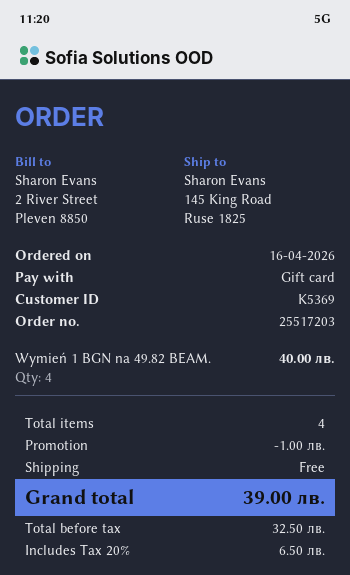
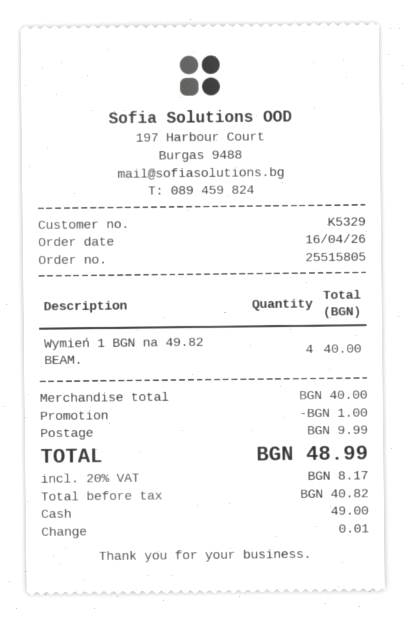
order number: 25517203 -> 25515805
customer number: K5369 -> K5329
payment method: gift card -> cash
shipping: 0.00 -> 9.99
net: 32.50 -> 40.82
tax: 20% = 6.50 -> 20% = 8.17
total: 39.00 -> 48.99

